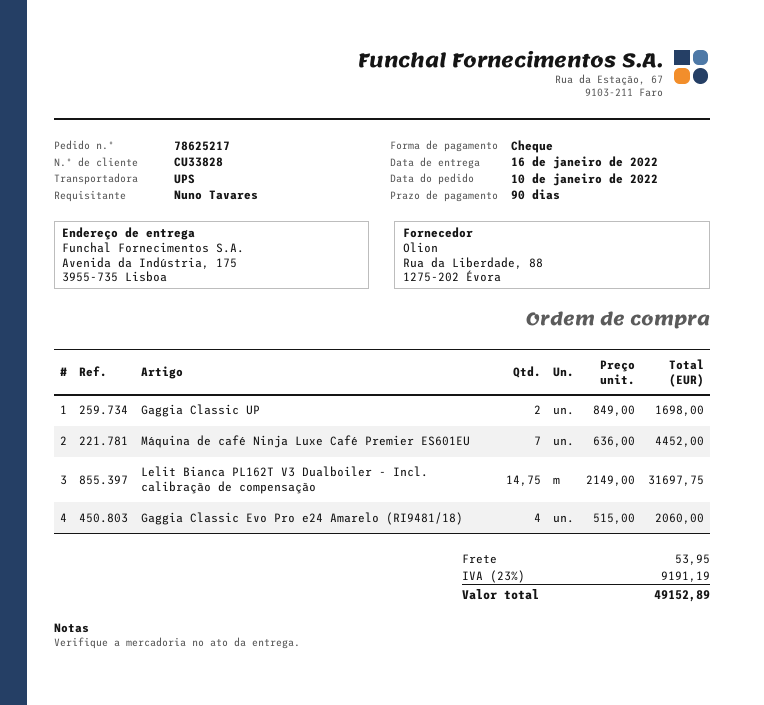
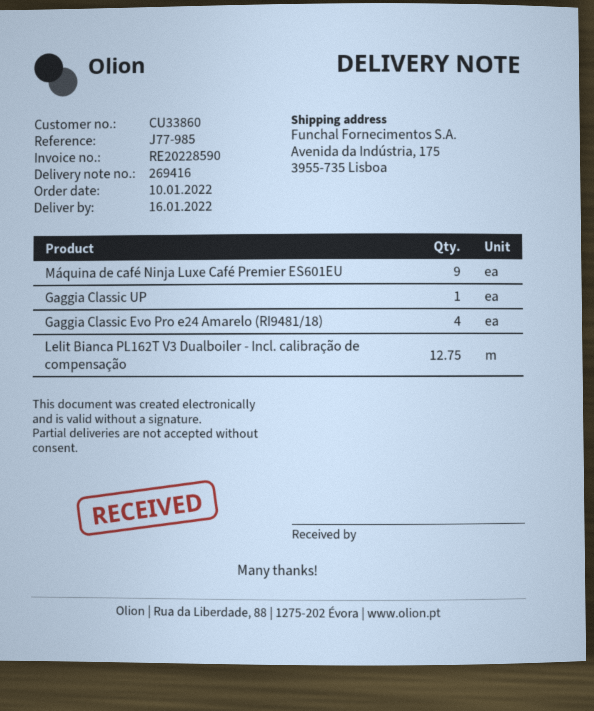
customer number: CU33828 -> CU33860
Gaggia Classic UP: 2 -> 1
Máquina de café Ninja Luxe Café Premier ES601EU: 7 -> 9
Lelit Bianca PL162T V3 Dualboiler - Incl. calibração de compensação: 14.75 -> 12.75

